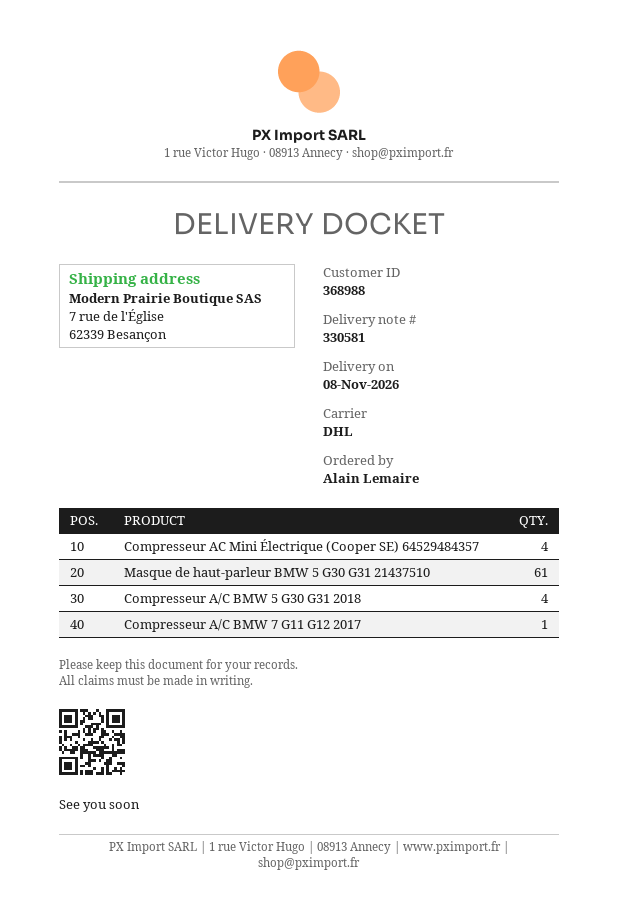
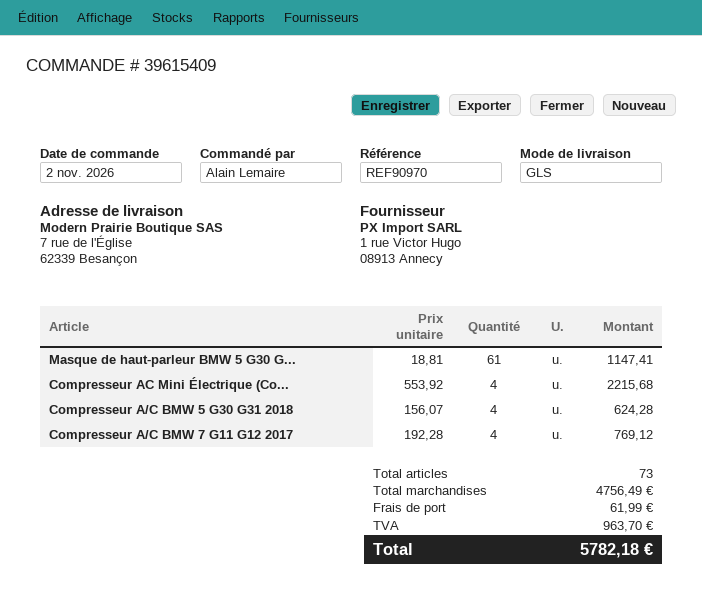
shipping method: DHL -> GLS
Compresseur A/C BMW 7 G11 G12 2017: 1 -> 4

